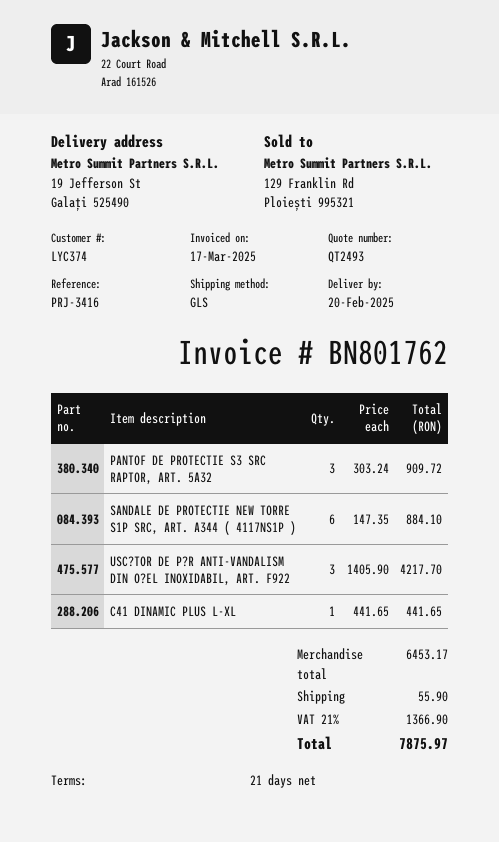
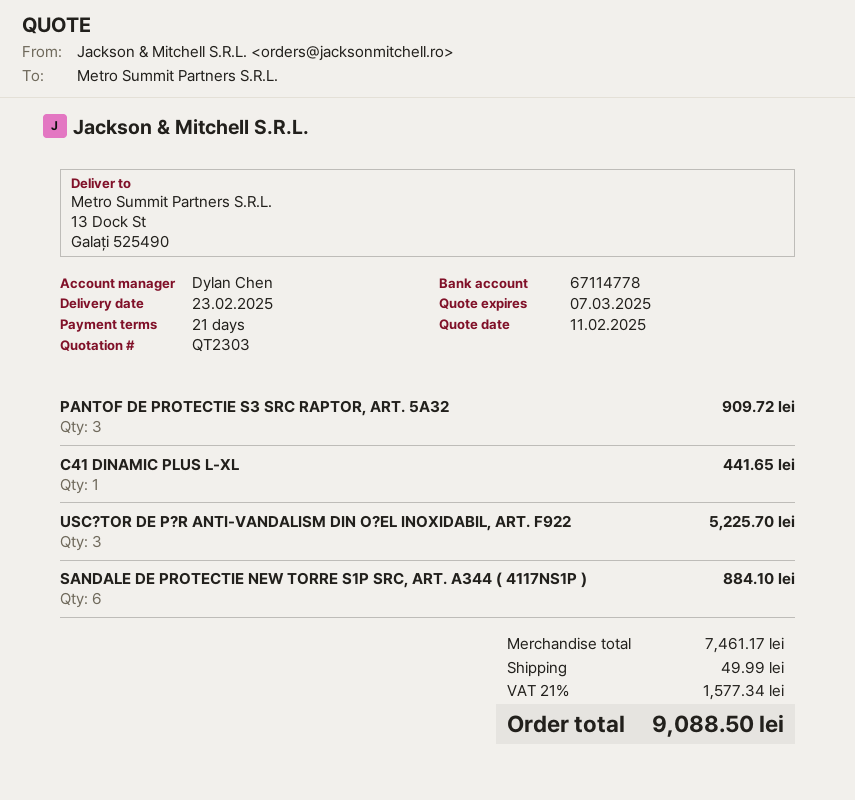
quote number: QT2493 -> QT2303
delivery date: 2025-02-20 -> 2025-02-23
ship to: 19 Jefferson St, Galați 525490 -> 13 Dock St, Galați 525490
USC?TOR DE P?R ANTI-VANDALISM DIN O?EL INOXIDABIL, ART. F922: 3 for 4217.70 -> 3 for 5225.70
subtotal: 6453.17 -> 7461.17
shipping: 55.90 -> 49.99
tax: 21% = 1366.90 -> 21% = 1577.34
total: 7875.97 -> 9088.50

